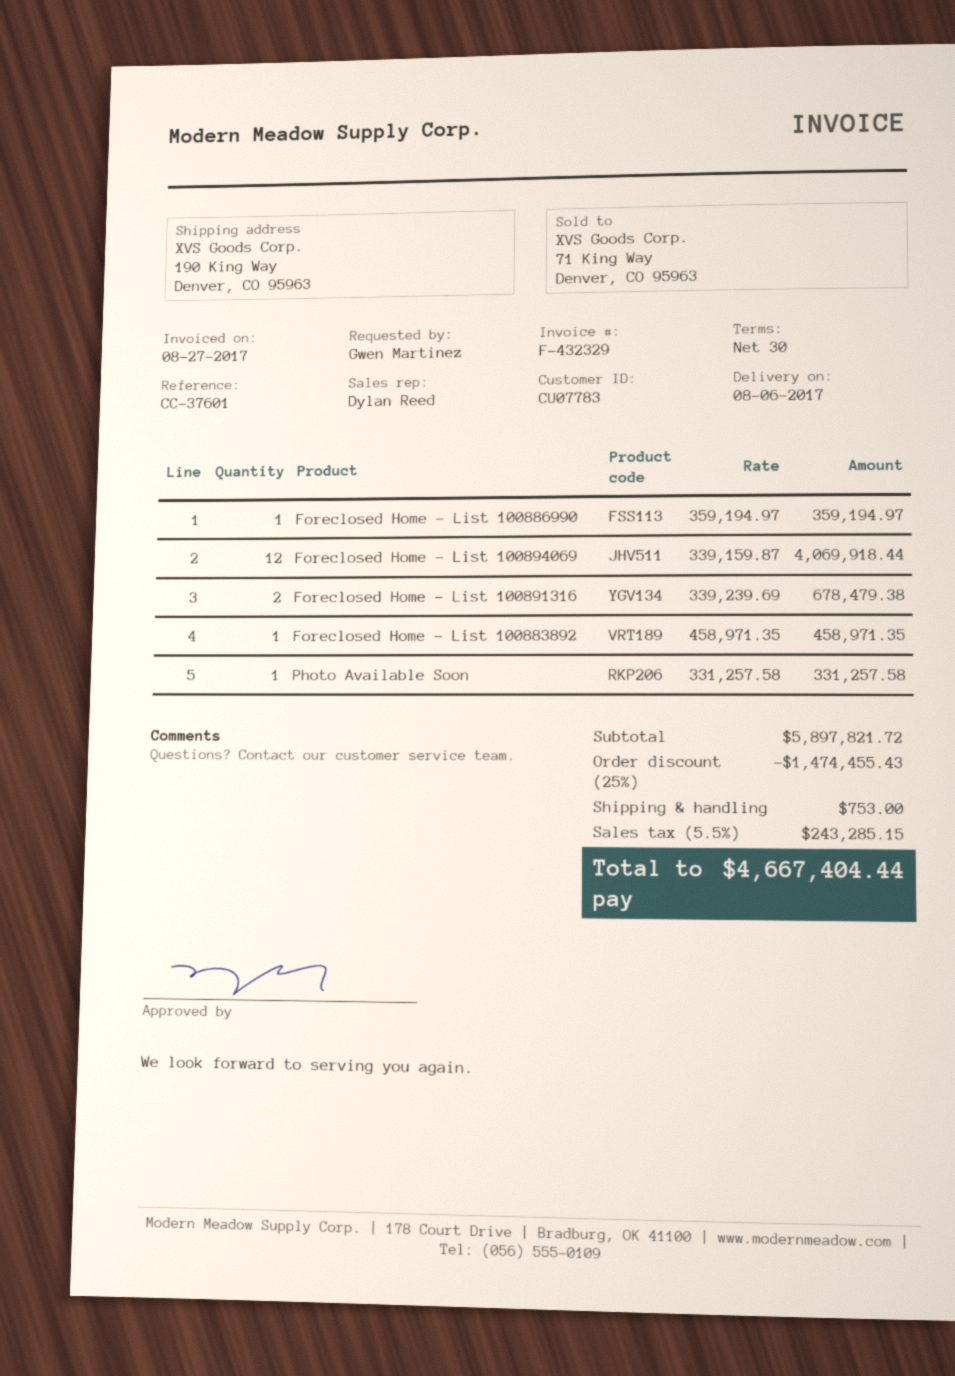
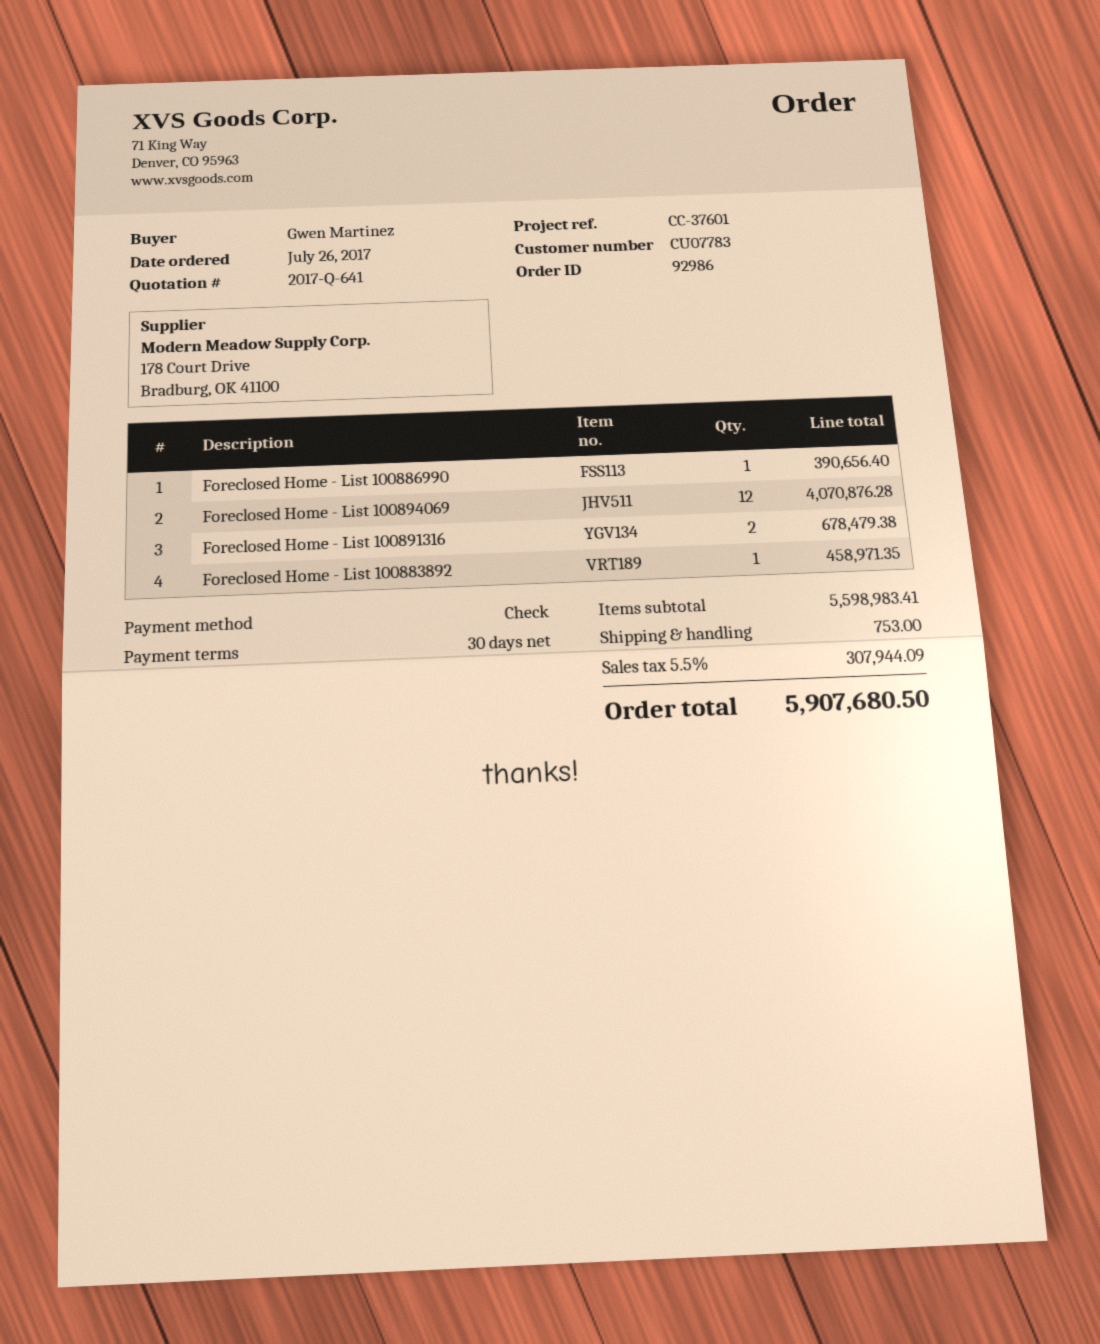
Foreclosed Home - List 100886990: 1 for 359194.97 -> 1 for 390656.40
Foreclosed Home - List 100894069: 12 for 4069918.44 -> 12 for 4070876.28
Photo Available Soon: 1 for 331257.58 -> none
subtotal: 5897821.72 -> 5598983.41
discount: 25% = 1474455.43 -> none
tax: 5.5% = 243285.15 -> 5.5% = 307944.09
total: 4667404.44 -> 5907680.50

